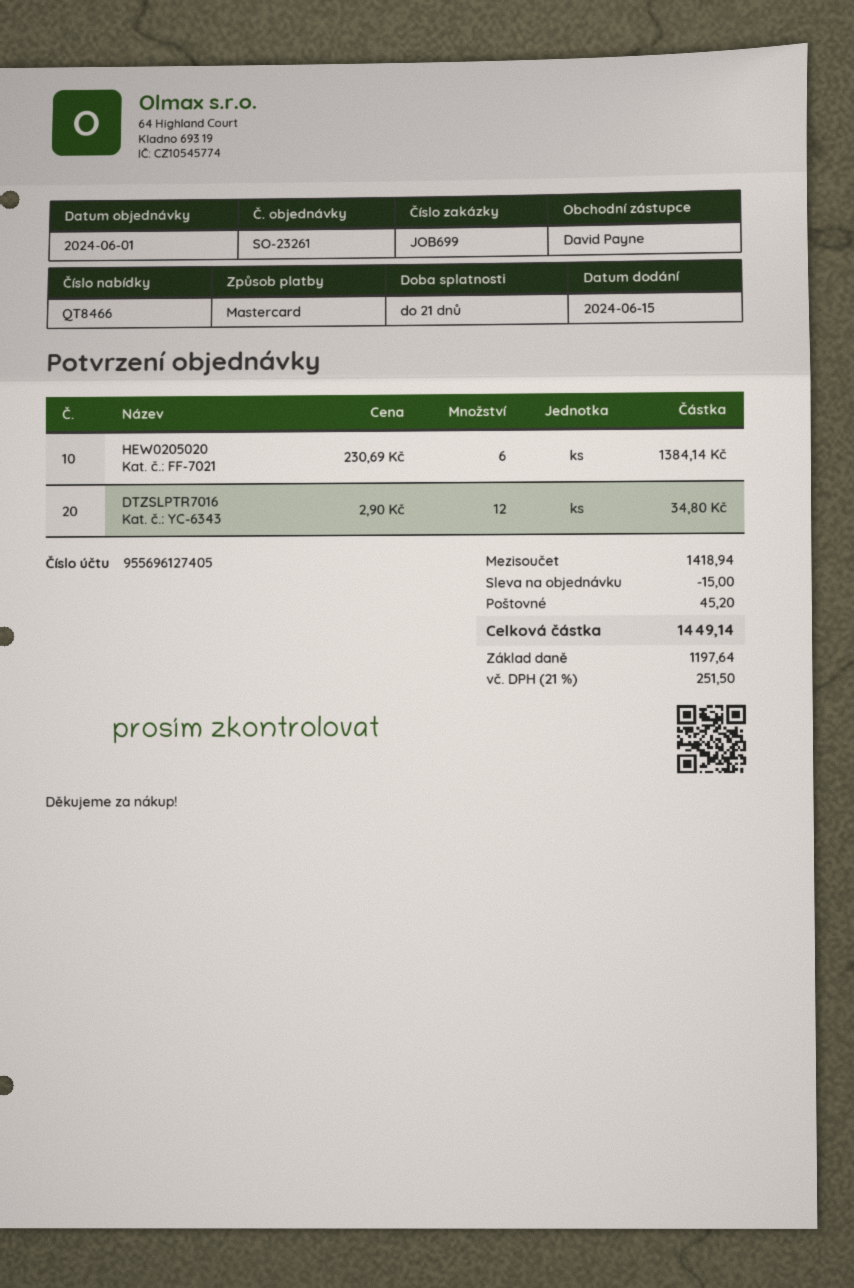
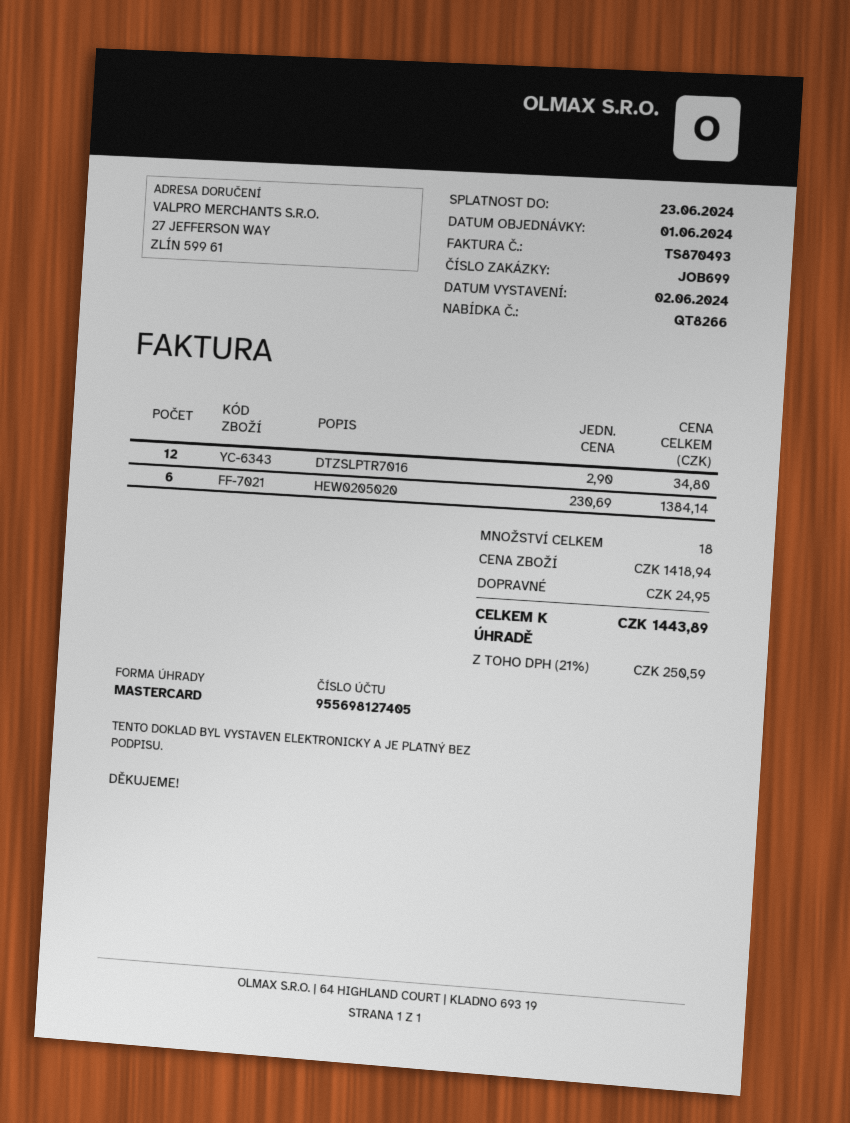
quote number: QT8466 -> QT8266
bank account: 955696127405 -> 955698127405
discount: 15.00 -> none
shipping: 45.20 -> 24.95
tax: 21% = 251.50 -> 21% = 250.59
total: 1449.14 -> 1443.89

